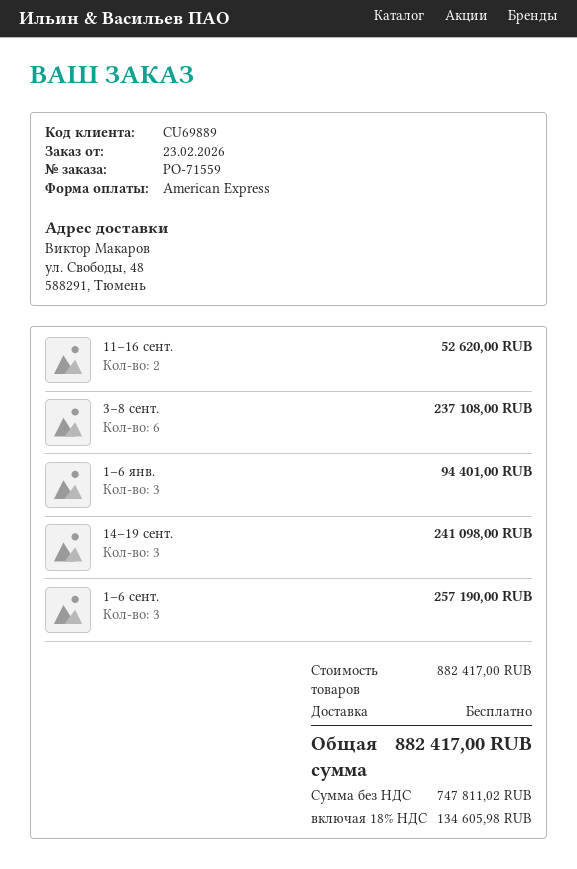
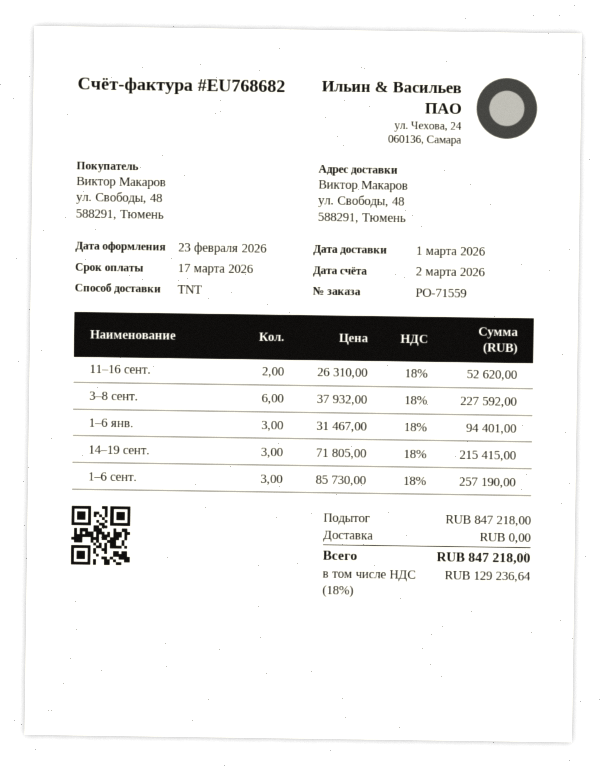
3–8 сент.: 6 for 237108.00 -> 6 for 227592.00
14–19 сент.: 3 for 241098.00 -> 3 for 215415.00
subtotal: 882417.00 -> 847218.00
tax: 18% = 134605.98 -> 18% = 129236.64
total: 882417.00 -> 847218.00

